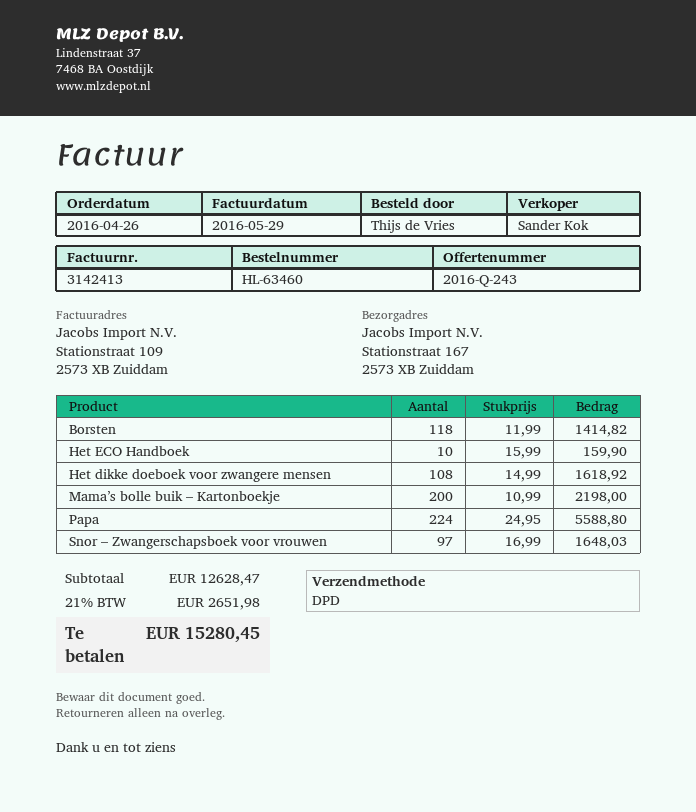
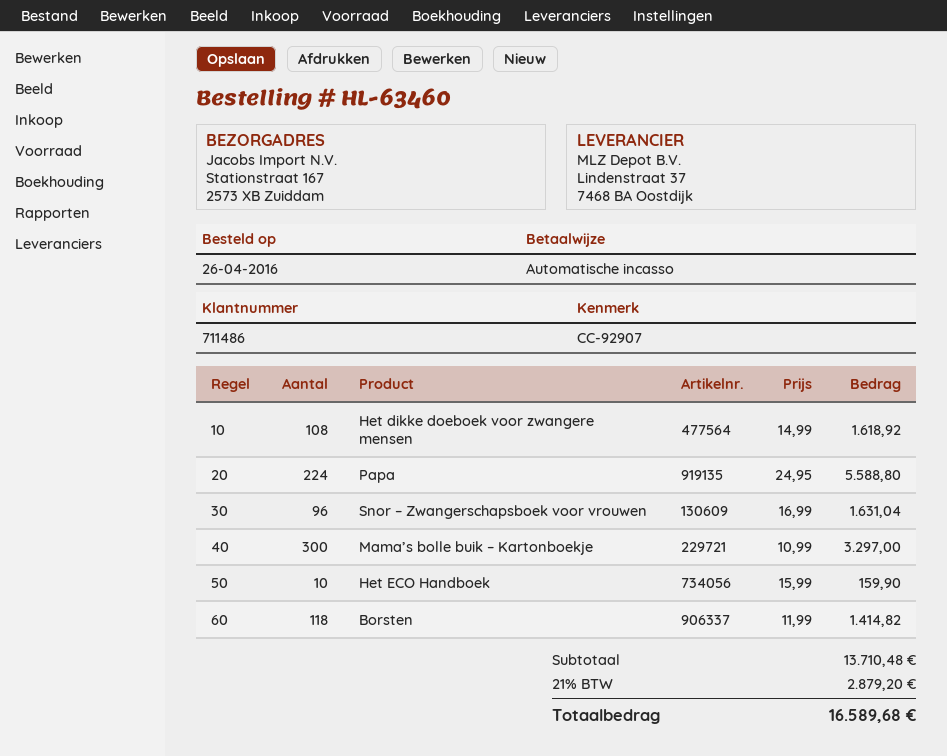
Mama’s bolle buik – Kartonboekje: 200 x 10.99 = 2198.00 -> 300 x 10.99 = 3297.00
Snor – Zwangerschapsboek voor vrouwen: 97 x 16.99 = 1648.03 -> 96 x 16.99 = 1631.04
subtotal: 12628.47 -> 13710.48
tax: 21% = 2651.98 -> 21% = 2879.20
total: 15280.45 -> 16589.68

